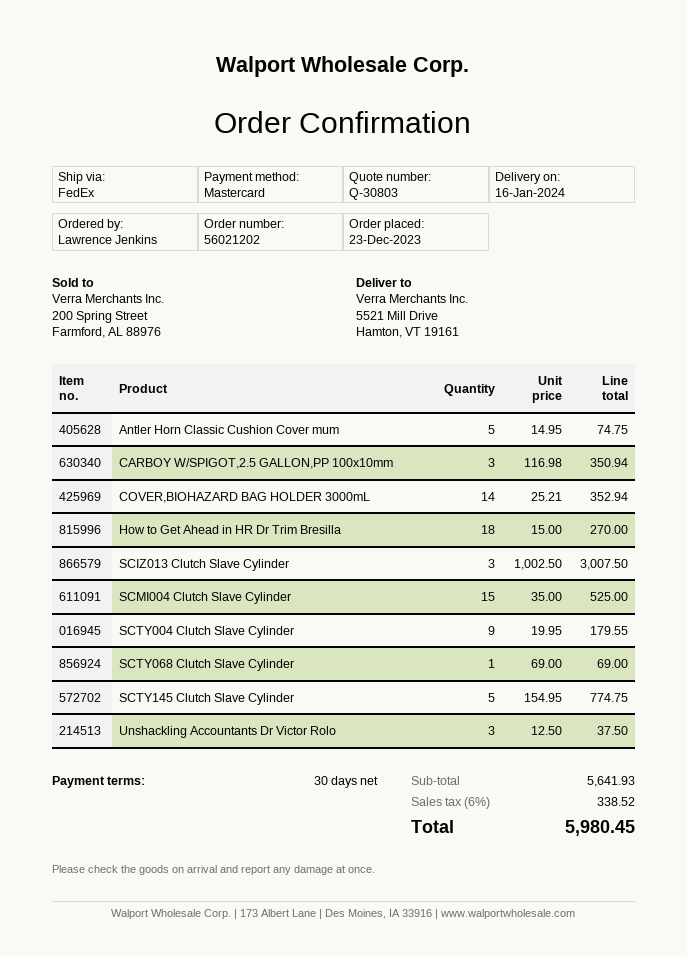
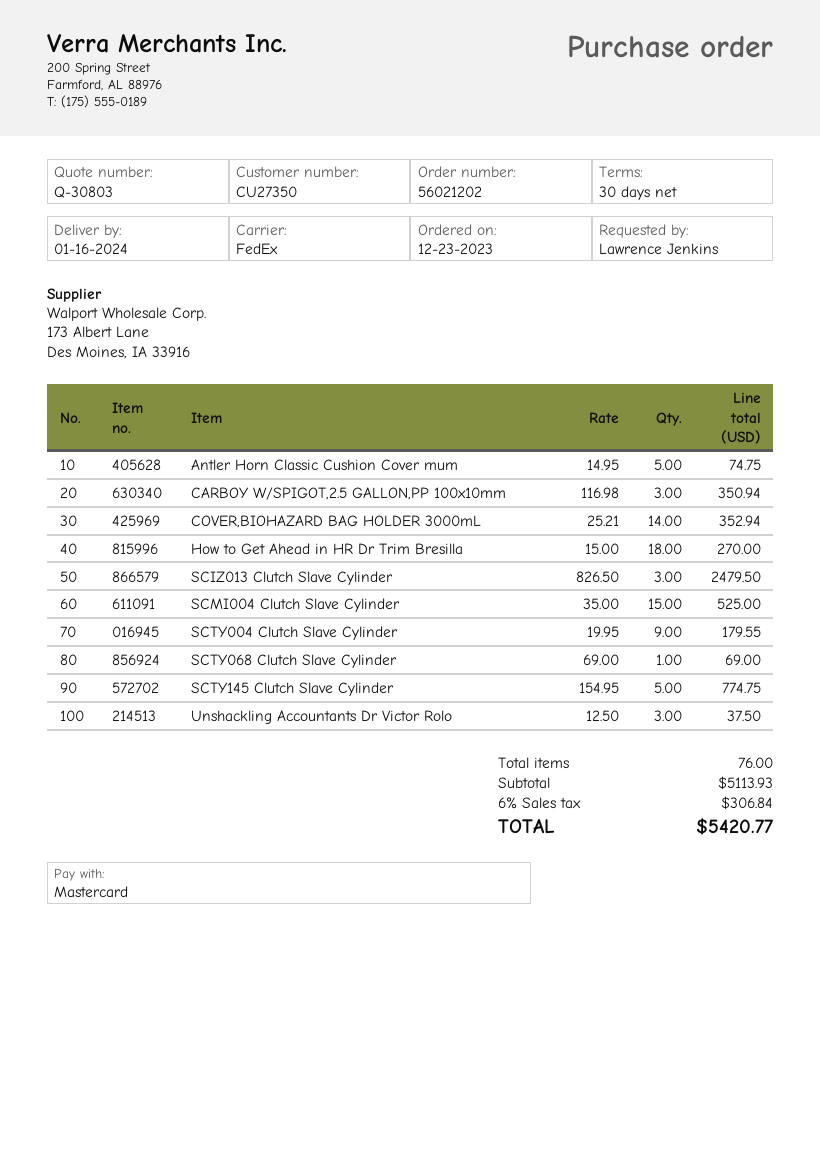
SCIZ013 Clutch Slave Cylinder: 3 x 1002.50 = 3007.50 -> 3 x 826.50 = 2479.50
subtotal: 5641.93 -> 5113.93
tax: 6% = 338.52 -> 6% = 306.84
total: 5980.45 -> 5420.77

